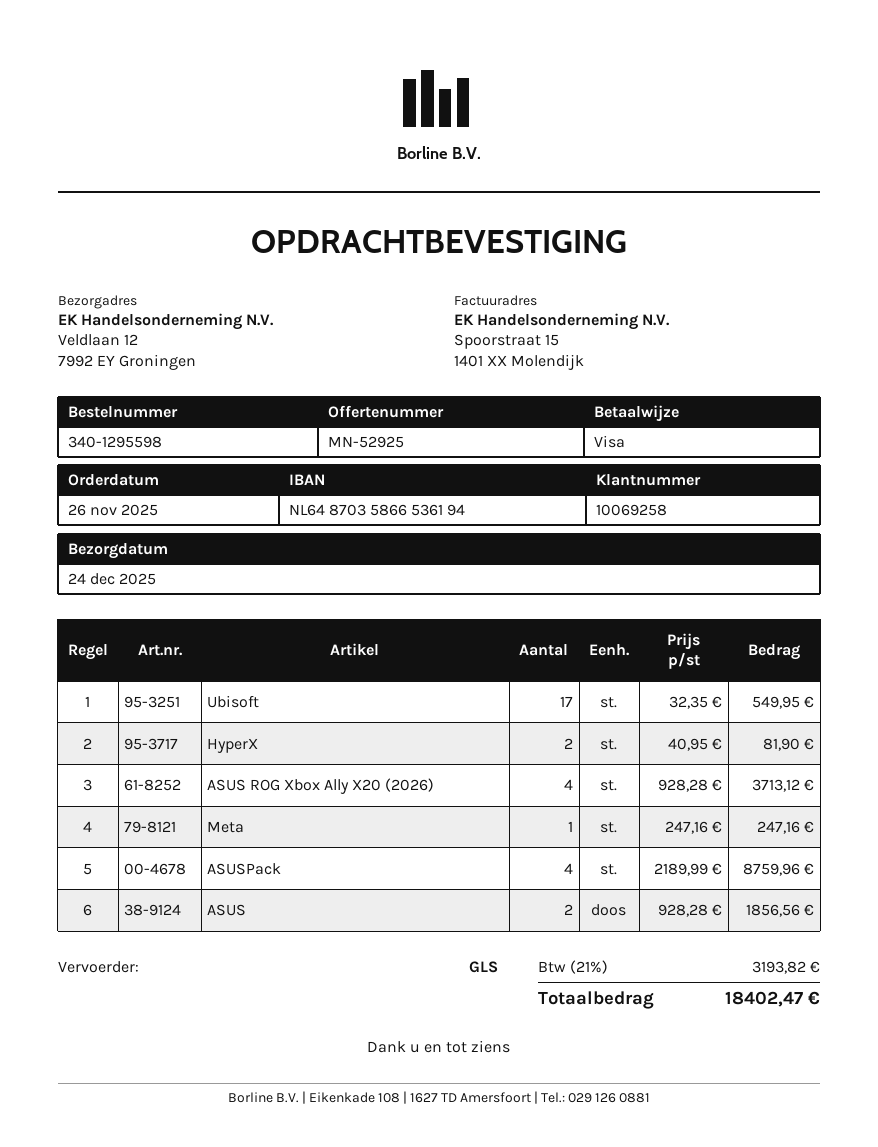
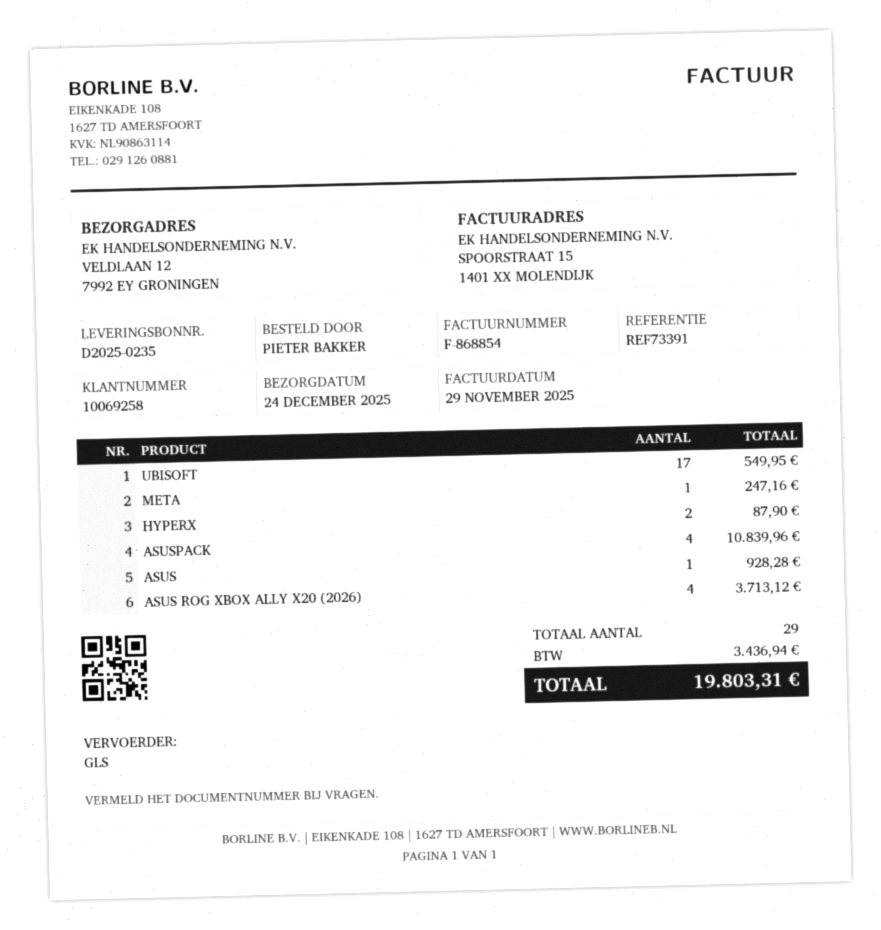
HyperX: 2 for 81.90 -> 2 for 87.90
ASUSPack: 4 for 8759.96 -> 4 for 10839.96
ASUS: 2 for 1856.56 -> 1 for 928.28
tax: 3193.82 -> 3436.94
total: 18402.47 -> 19803.31

